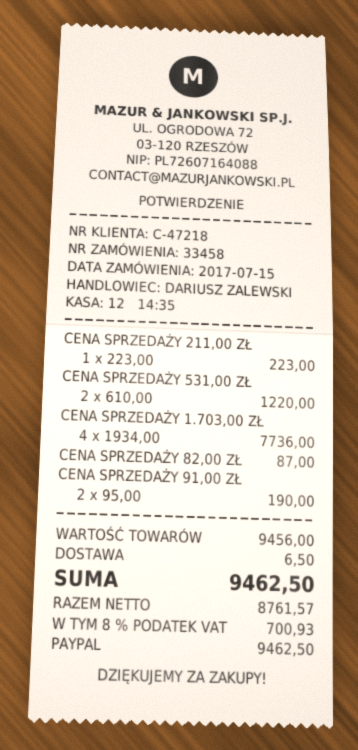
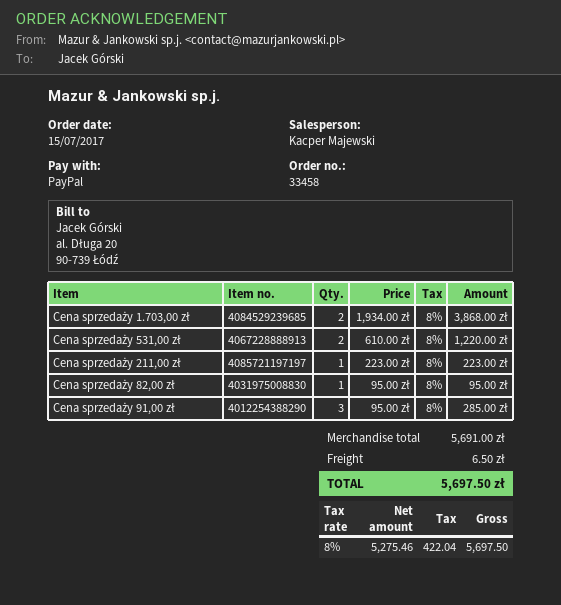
sales rep: DARIUSZ ZALEWSKI -> Kacper Majewski
CENA SPRZEDAŻY 1.703,00 ZŁ: 4 x 1934.00 = 7736.00 -> 2 x 1934.00 = 3868.00
CENA SPRZEDAŻY 82,00 ZŁ: 1 x 87.00 = 87.00 -> 1 x 95.00 = 95.00
CENA SPRZEDAŻY 91,00 ZŁ: 2 x 95.00 = 190.00 -> 3 x 95.00 = 285.00
subtotal: 9456.00 -> 5691.00
net: 8761.57 -> 5275.46
tax: 8% = 700.93 -> 8% = 422.04
total: 9462.50 -> 5697.50

